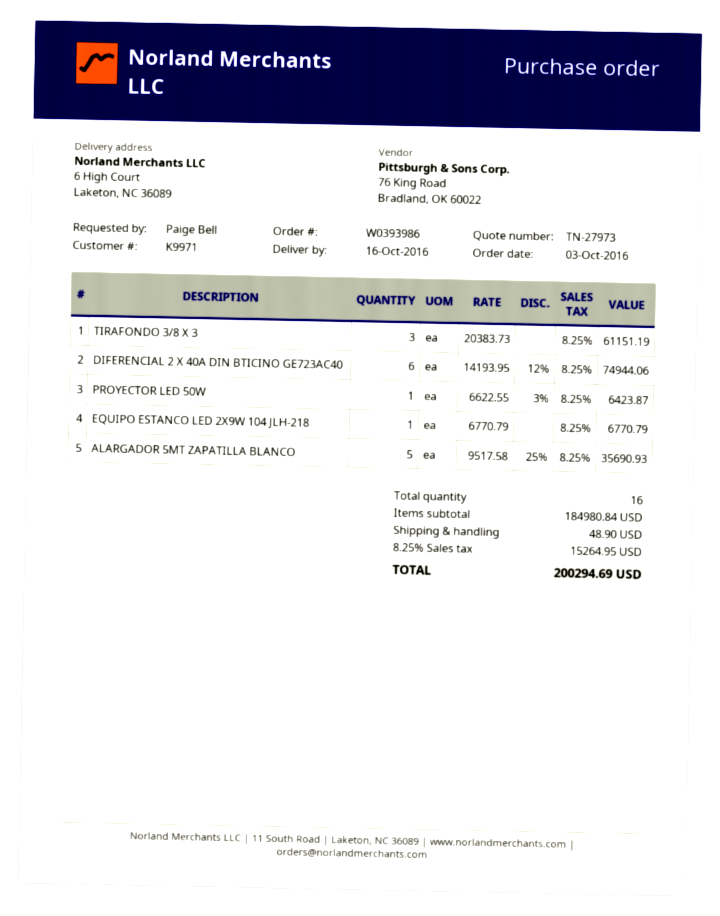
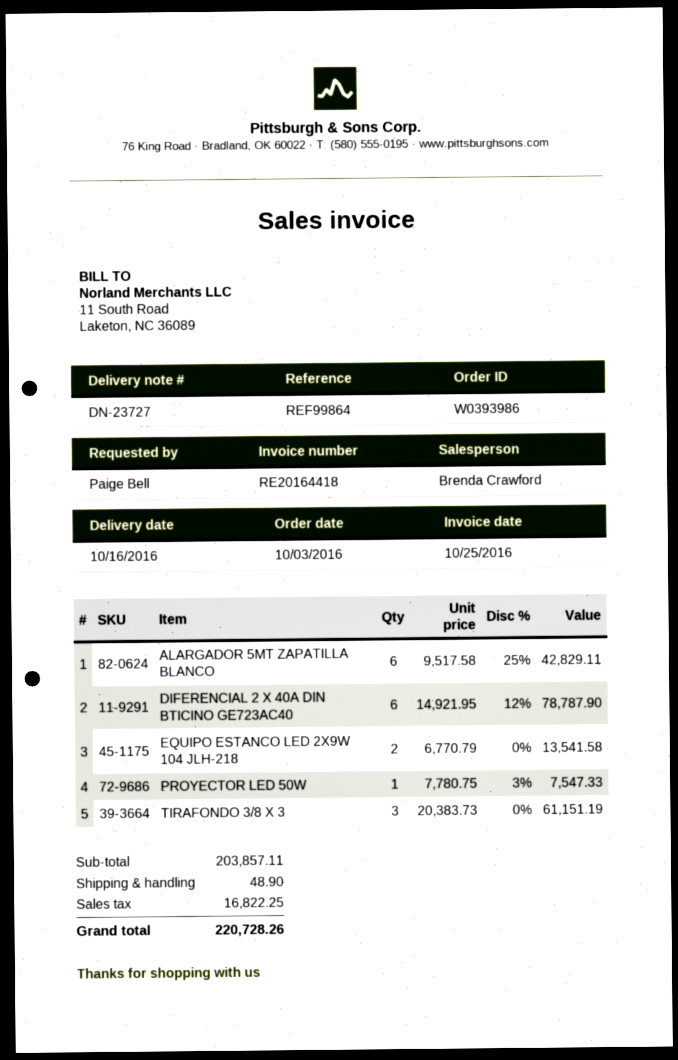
DIFERENCIAL 2 X 40A DIN BTICINO GE723AC40: 6 x 14193.95 - 12% = 74944.06 -> 6 x 14921.95 - 12% = 78787.90
PROYECTOR LED 50W: 1 x 6622.55 - 3% = 6423.87 -> 1 x 7780.75 - 3% = 7547.33
EQUIPO ESTANCO LED 2X9W 104 JLH-218: 1 x 6770.79 = 6770.79 -> 2 x 6770.79 = 13541.58
ALARGADOR 5MT ZAPATILLA BLANCO: 5 x 9517.58 - 25% = 35690.93 -> 6 x 9517.58 - 25% = 42829.11
subtotal: 184980.84 -> 203857.11
tax: 15264.95 -> 16822.25
total: 200294.69 -> 220728.26

